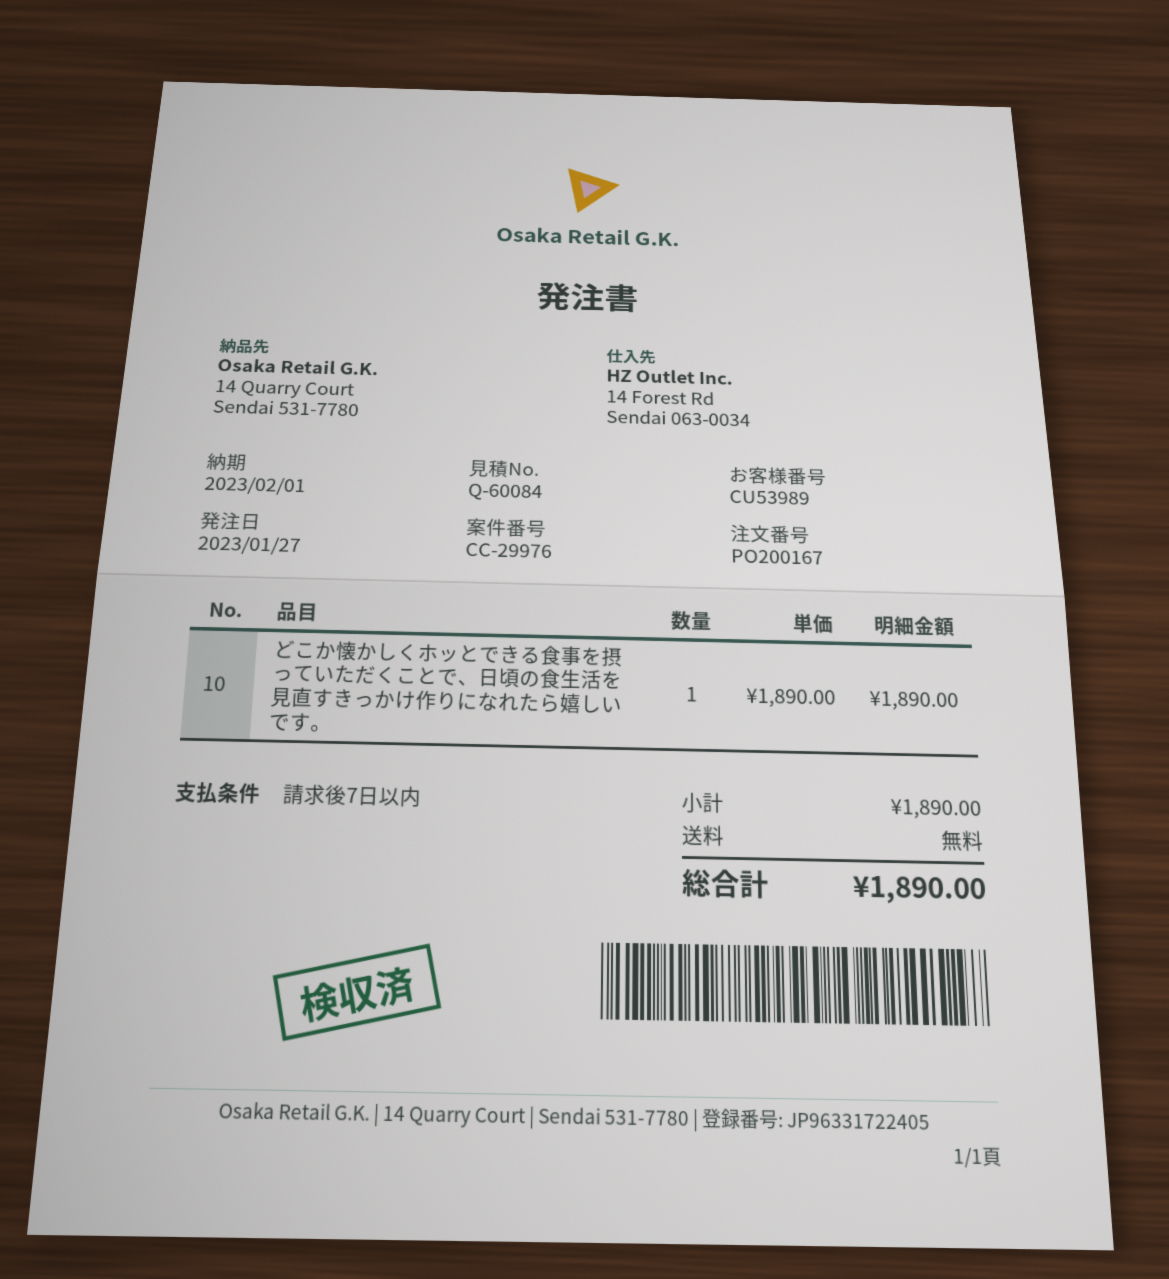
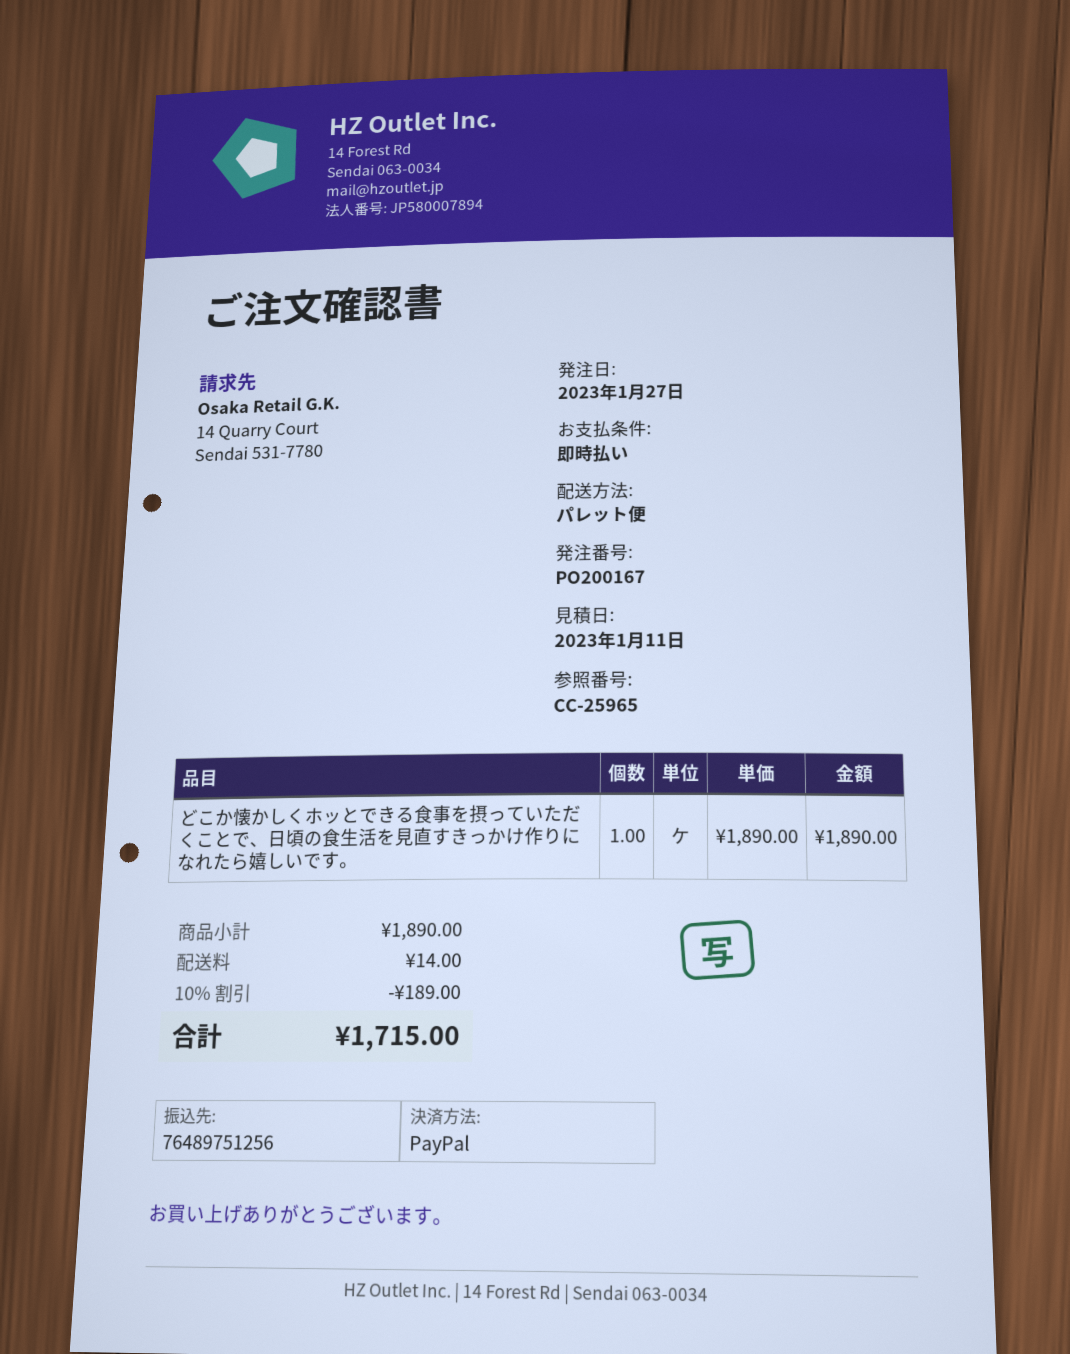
payment terms: 7 days -> on receipt
reference: CC-29976 -> CC-25965
discount: none -> 10% = 189.00
shipping: 0.00 -> 14.00
total: 1890.00 -> 1715.00

